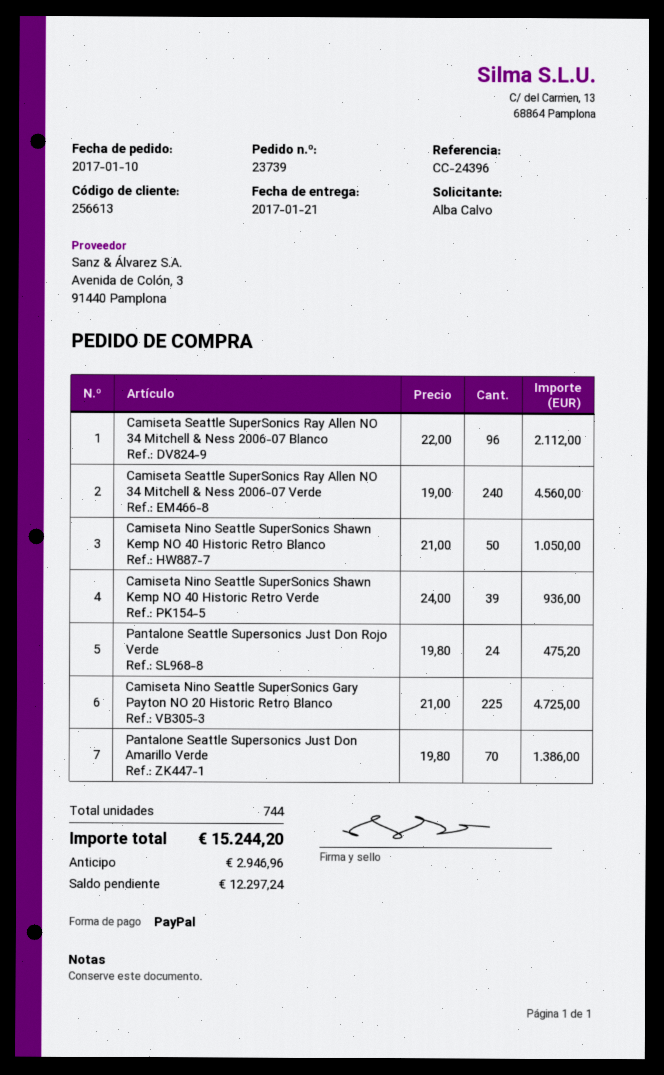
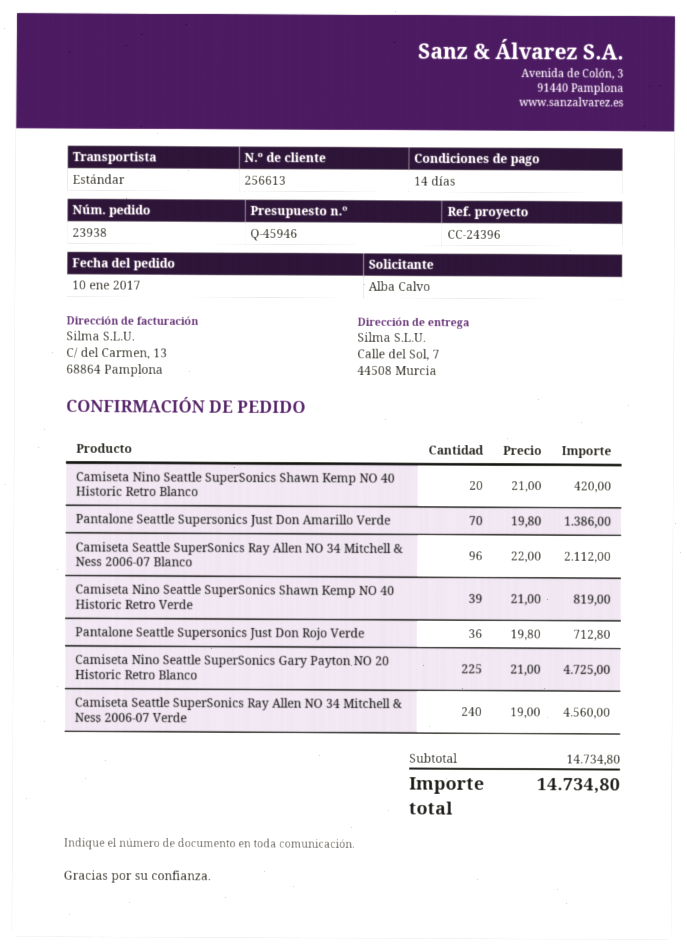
order number: 23739 -> 23938
Camiseta Nino Seattle SuperSonics Shawn Kemp NO 40 Historic Retro Blanco: 50 x 21.00 = 1050.00 -> 20 x 21.00 = 420.00
Camiseta Nino Seattle SuperSonics Shawn Kemp NO 40 Historic Retro Verde: 39 x 24.00 = 936.00 -> 39 x 21.00 = 819.00
Pantalone Seattle Supersonics Just Don Rojo Verde: 24 x 19.80 = 475.20 -> 36 x 19.80 = 712.80
total: 15244.20 -> 14734.80

